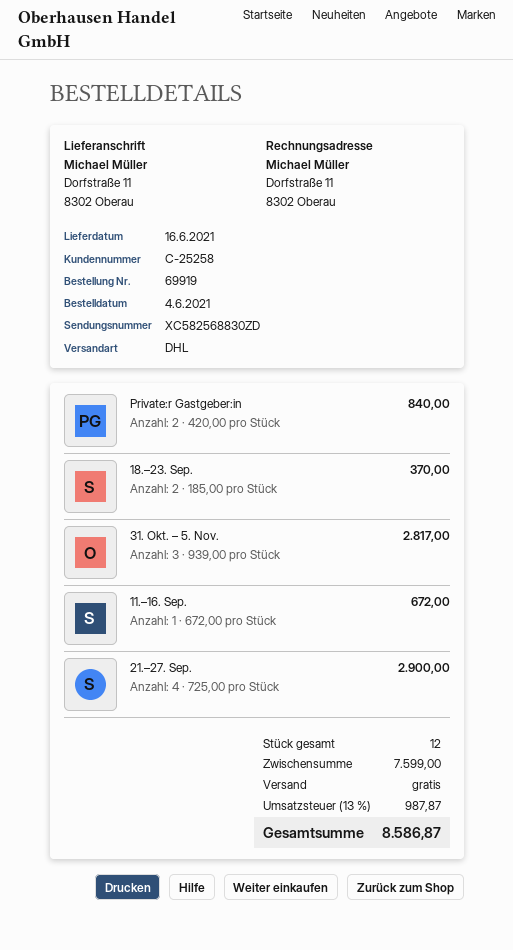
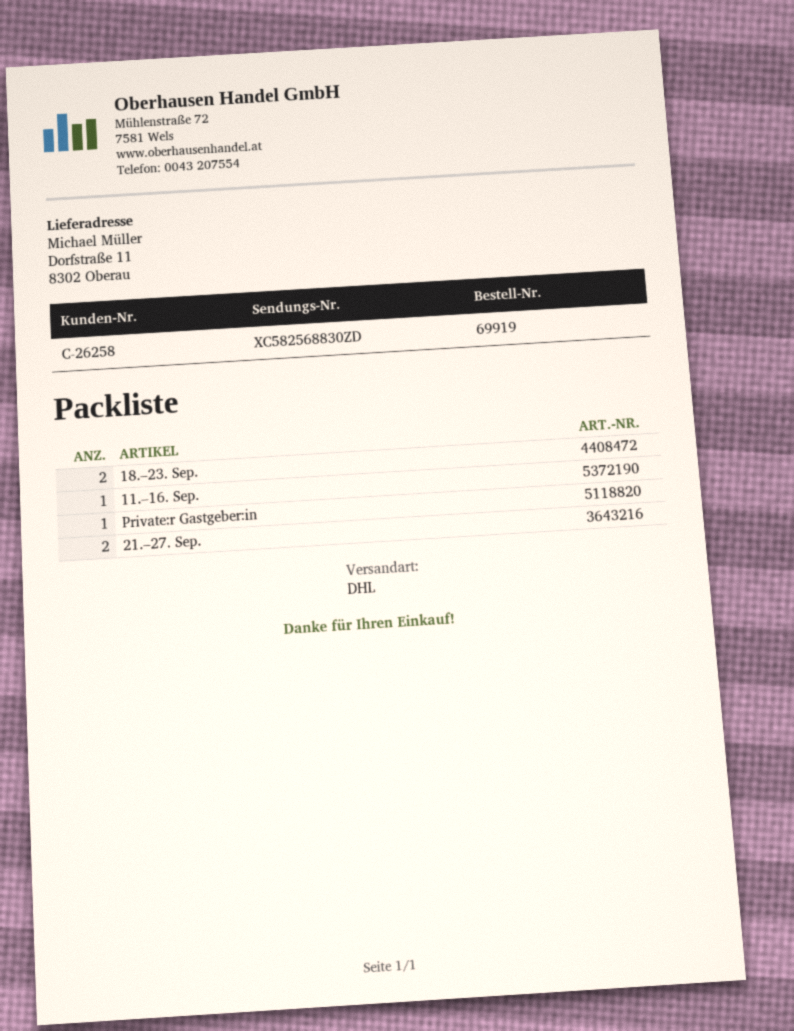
customer number: C-25258 -> C-26258
Private:r Gastgeber:in: 2 -> 1
31. Okt. – 5. Nov.: 3 -> none
21.–27. Sep.: 4 -> 2

